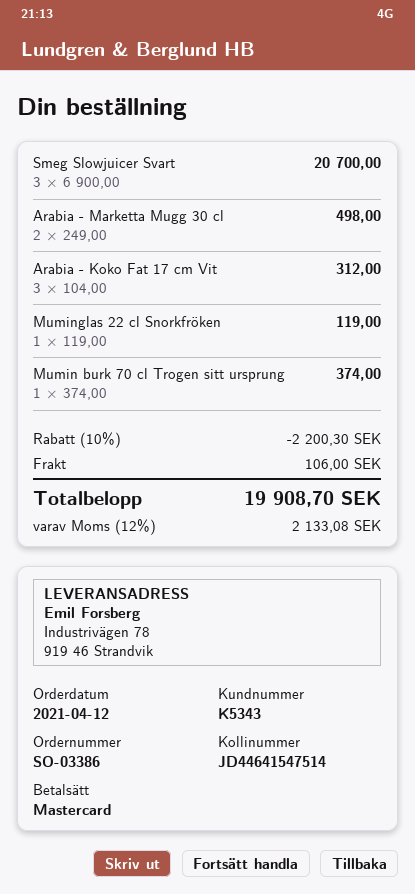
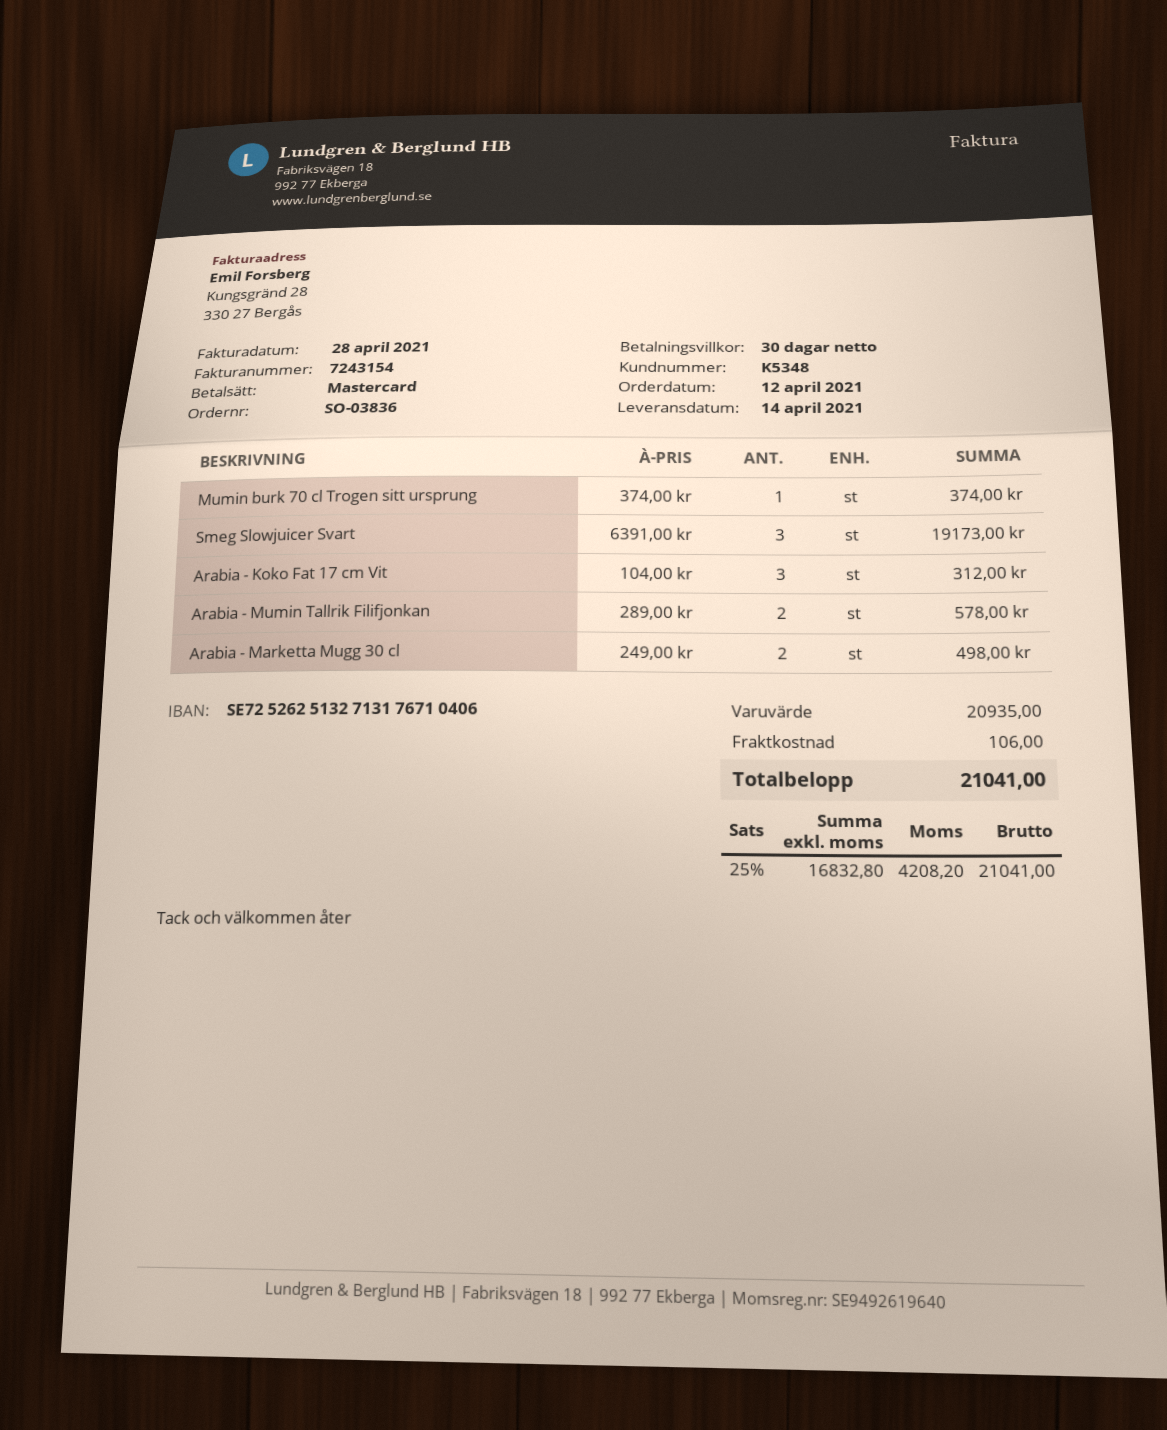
order number: SO-03386 -> SO-03836
customer number: K5343 -> K5348
Smeg Slowjuicer Svart: 3 x 6900.00 = 20700.00 -> 3 x 6391.00 = 19173.00
Muminglas 22 cl Snorkfröken: 1 x 119.00 = 119.00 -> none
Arabia - Mumin Tallrik Filifjonkan: none -> 2 x 289.00 = 578.00
discount: 10% = 2200.30 -> none
tax: 12% = 2133.08 -> 25% = 4208.20
total: 19908.70 -> 21041.00

